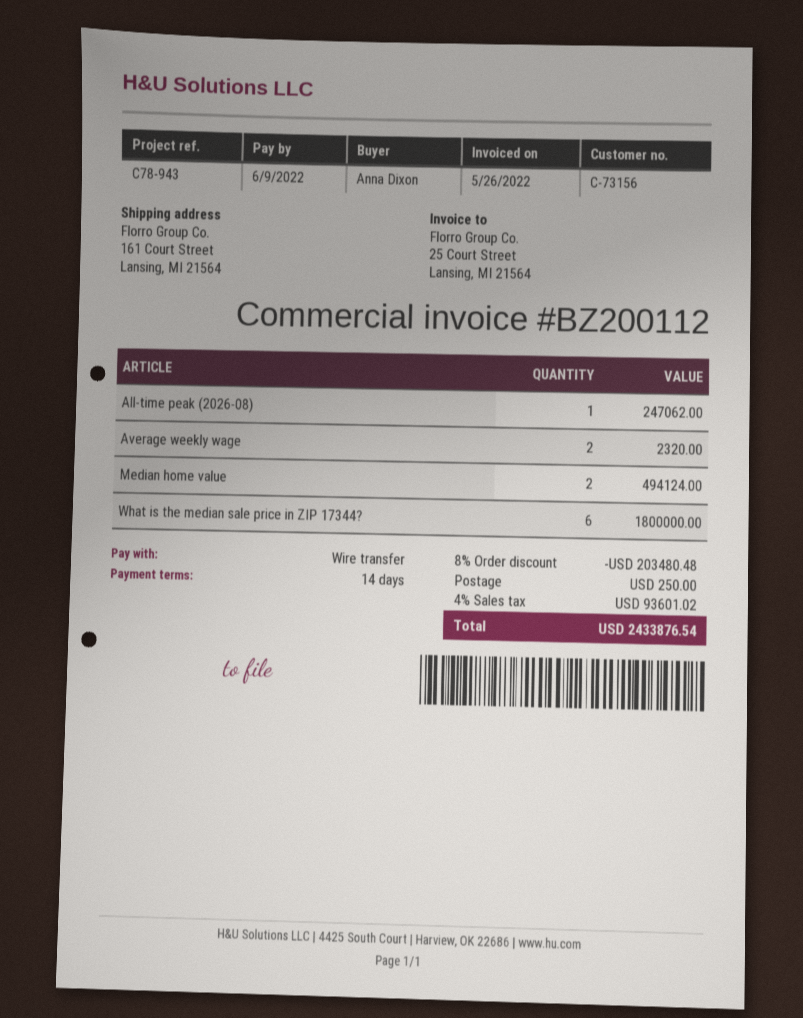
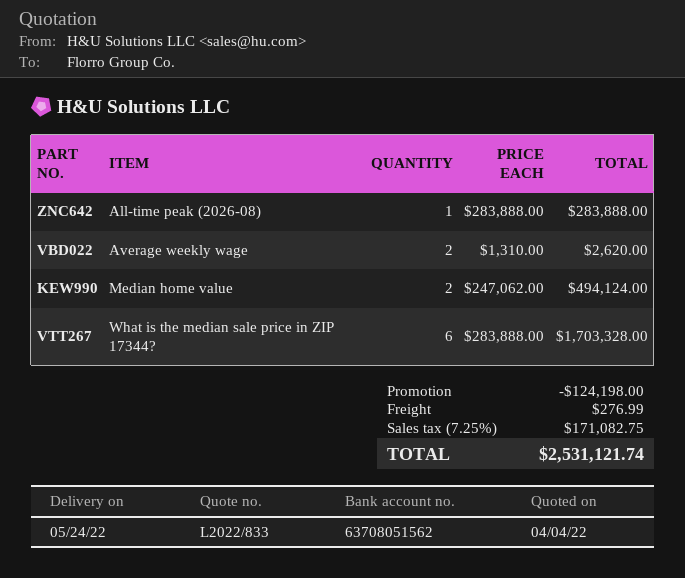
All-time peak (2026-08): 1 for 247062.00 -> 1 for 283888.00
Average weekly wage: 2 for 2320.00 -> 2 for 2620.00
What is the median sale price in ZIP 17344?: 6 for 1800000.00 -> 6 for 1703328.00
discount: 203480.48 -> 124198.00
shipping: 250.00 -> 276.99
tax: 4% = 93601.02 -> 7.25% = 171082.75
total: 2433876.54 -> 2531121.74

